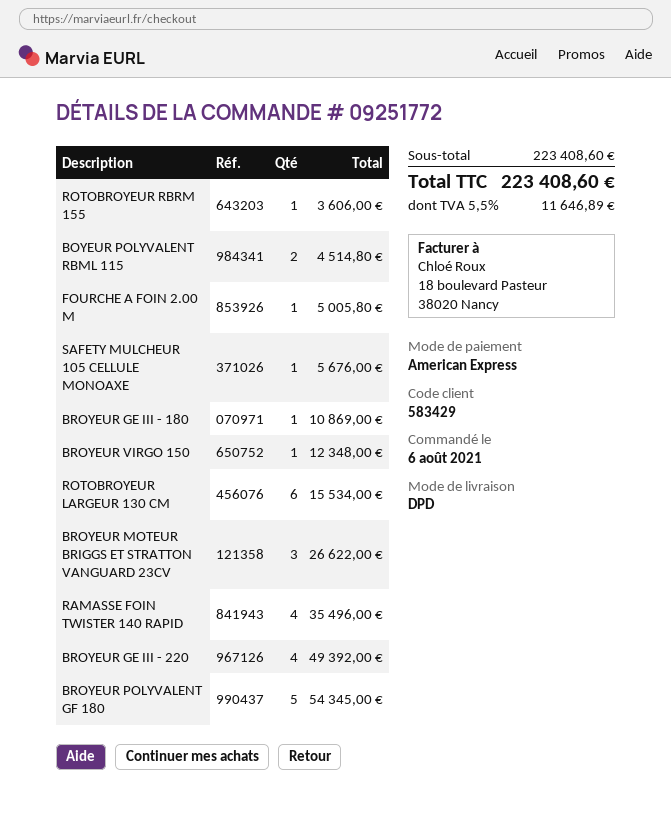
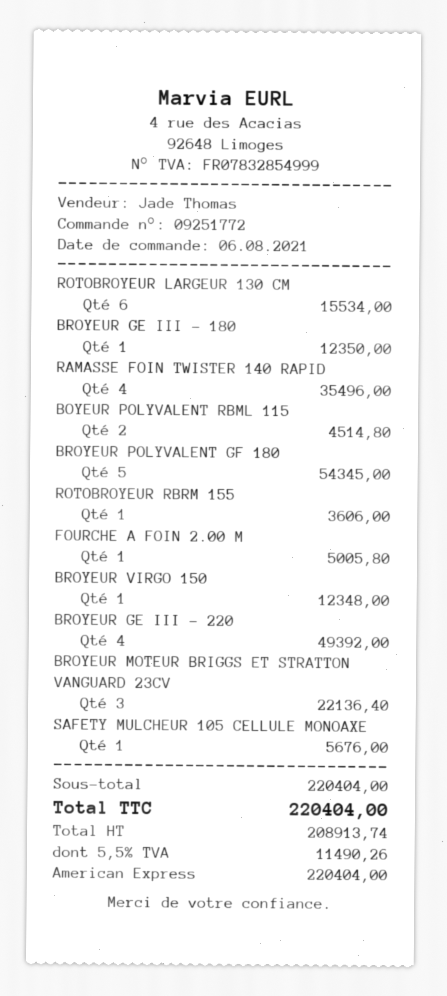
BROYEUR GE III - 180: 1 for 10869.00 -> 1 for 12350.00
BROYEUR MOTEUR BRIGGS ET STRATTON VANGUARD 23CV: 3 for 26622.00 -> 3 for 22136.40
subtotal: 223408.60 -> 220404.00
tax: 5.5% = 11646.89 -> 5.5% = 11490.26
total: 223408.60 -> 220404.00

